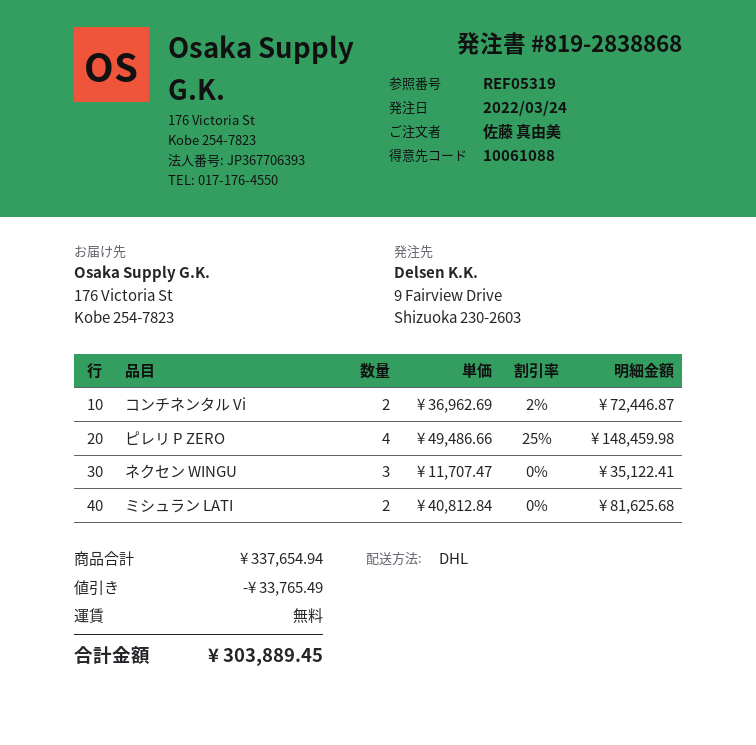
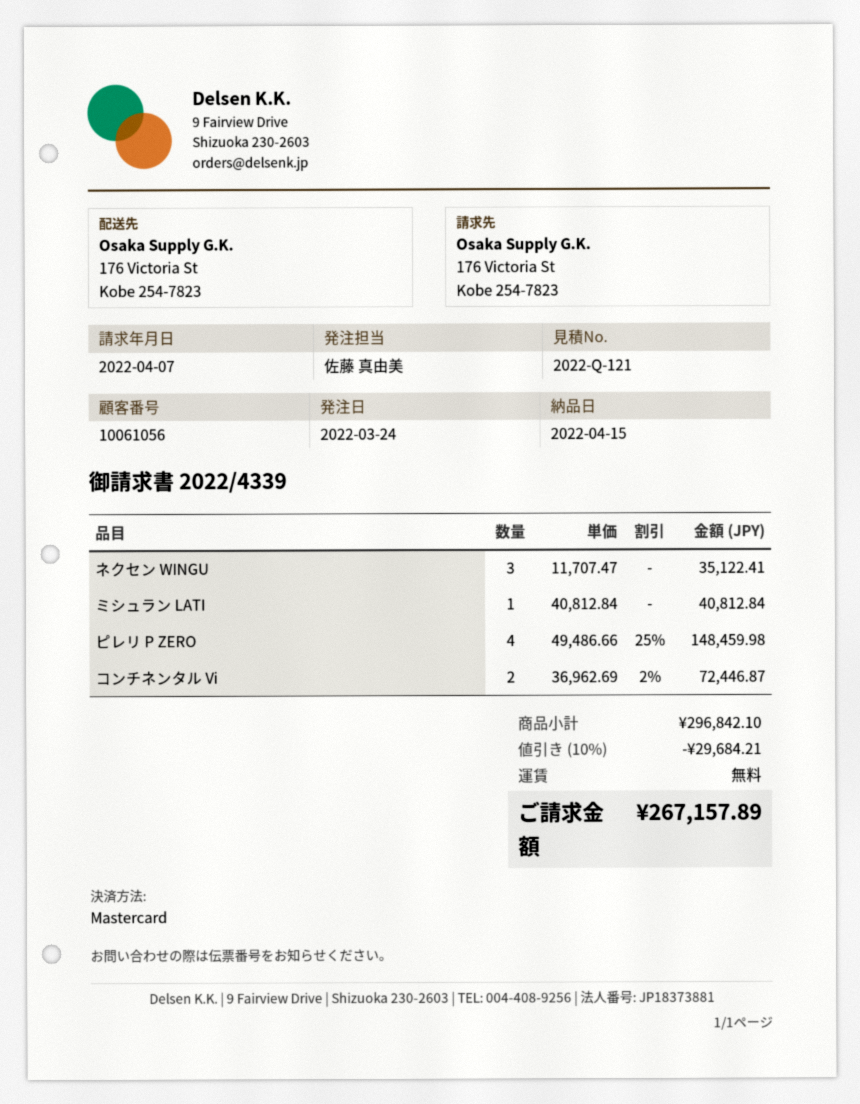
customer number: 10061088 -> 10061056
ミシュラン LATI: 2 x 40812.84 = 81625.68 -> 1 x 40812.84 = 40812.84
subtotal: 337654.94 -> 296842.10
discount: 33765.49 -> 29684.21
total: 303889.45 -> 267157.89

